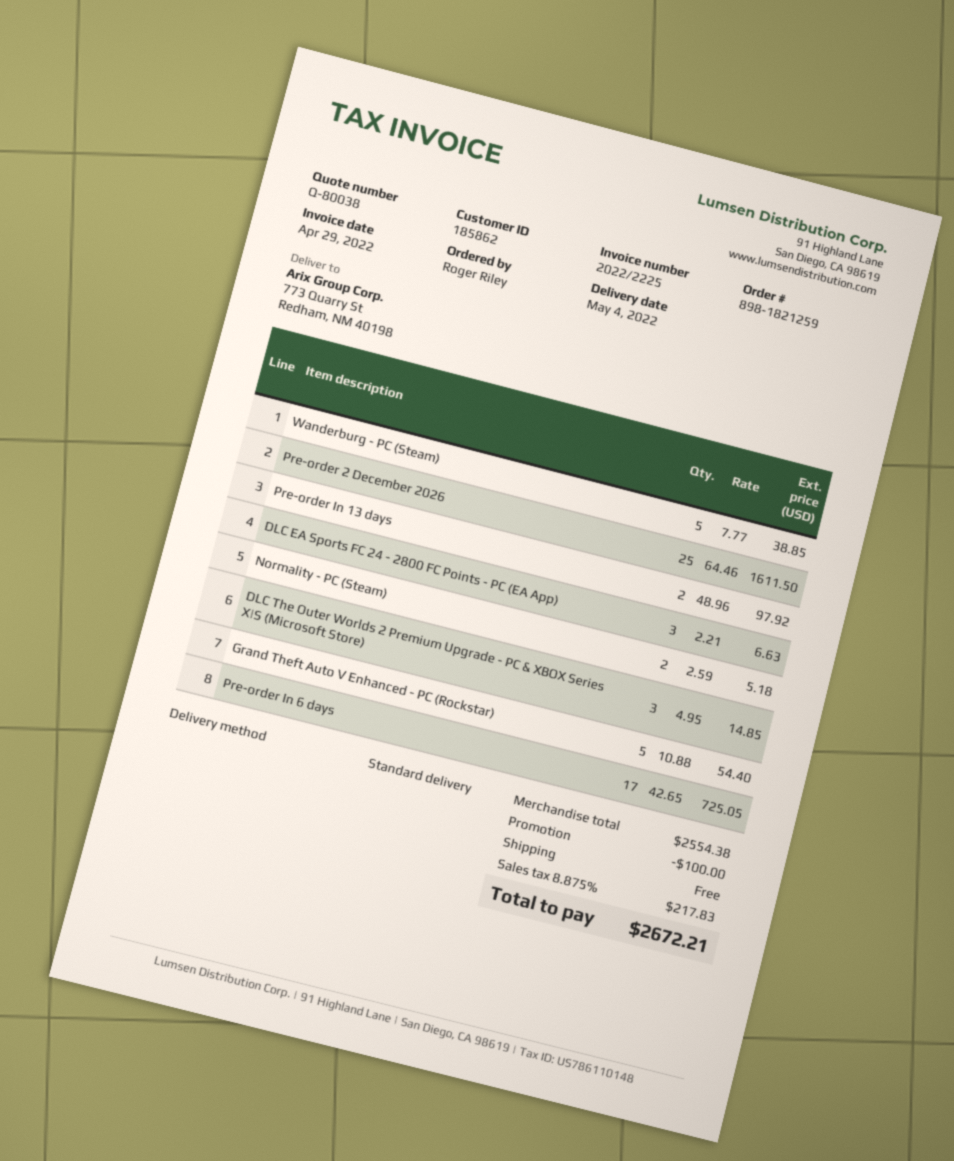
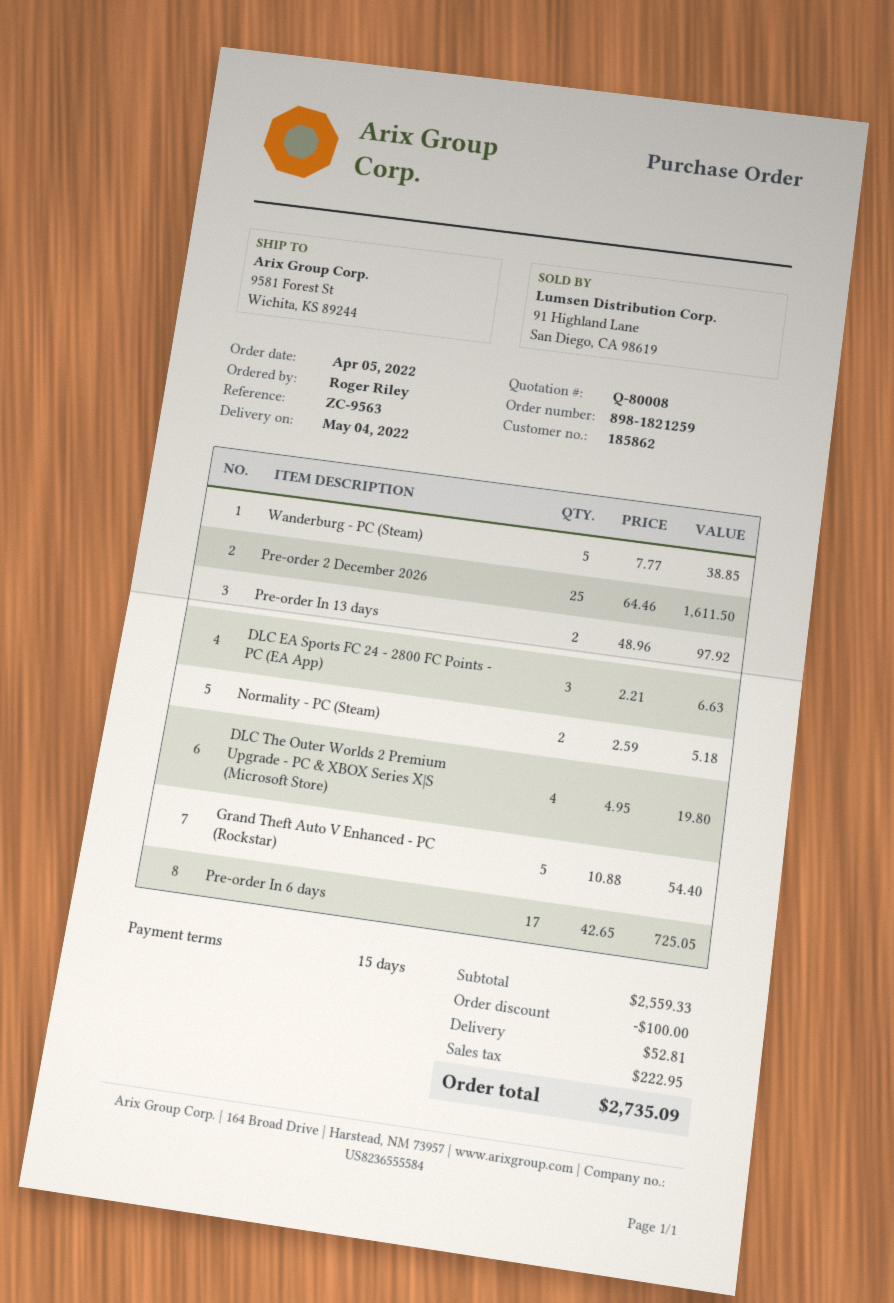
quote number: Q-80038 -> Q-80008
ship to: 773 Quarry St, Redham, NM 40198 -> 9581 Forest St, Wichita, KS 89244
DLC The Outer Worlds 2 Premium Upgrade - PC & XBOX Series X|S (Microsoft Store): 3 x 4.95 = 14.85 -> 4 x 4.95 = 19.80
subtotal: 2554.38 -> 2559.33
shipping: 0.00 -> 52.81
tax: 217.83 -> 222.95
total: 2672.21 -> 2735.09

